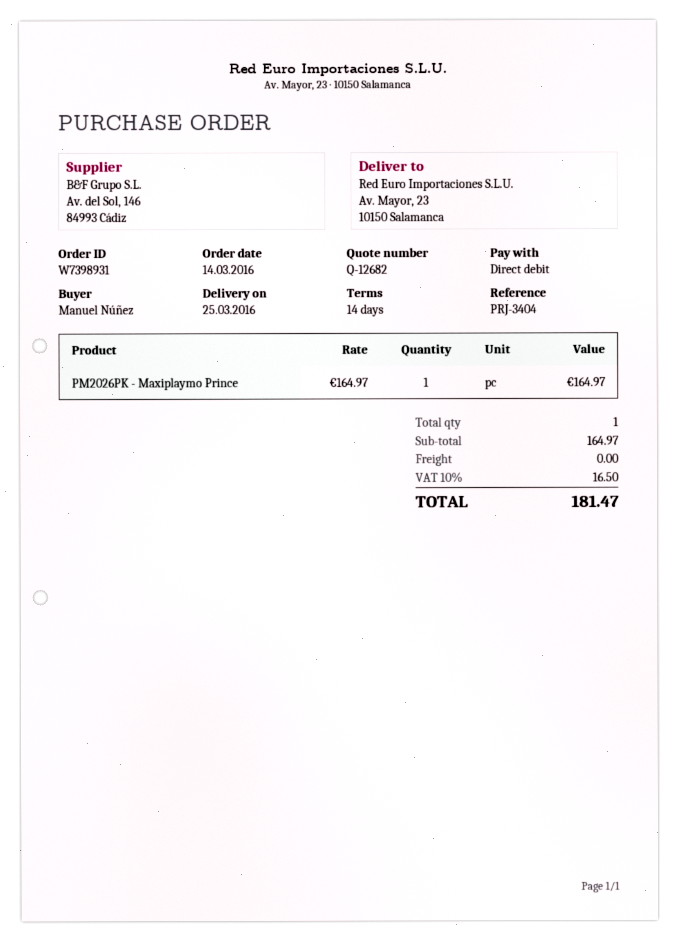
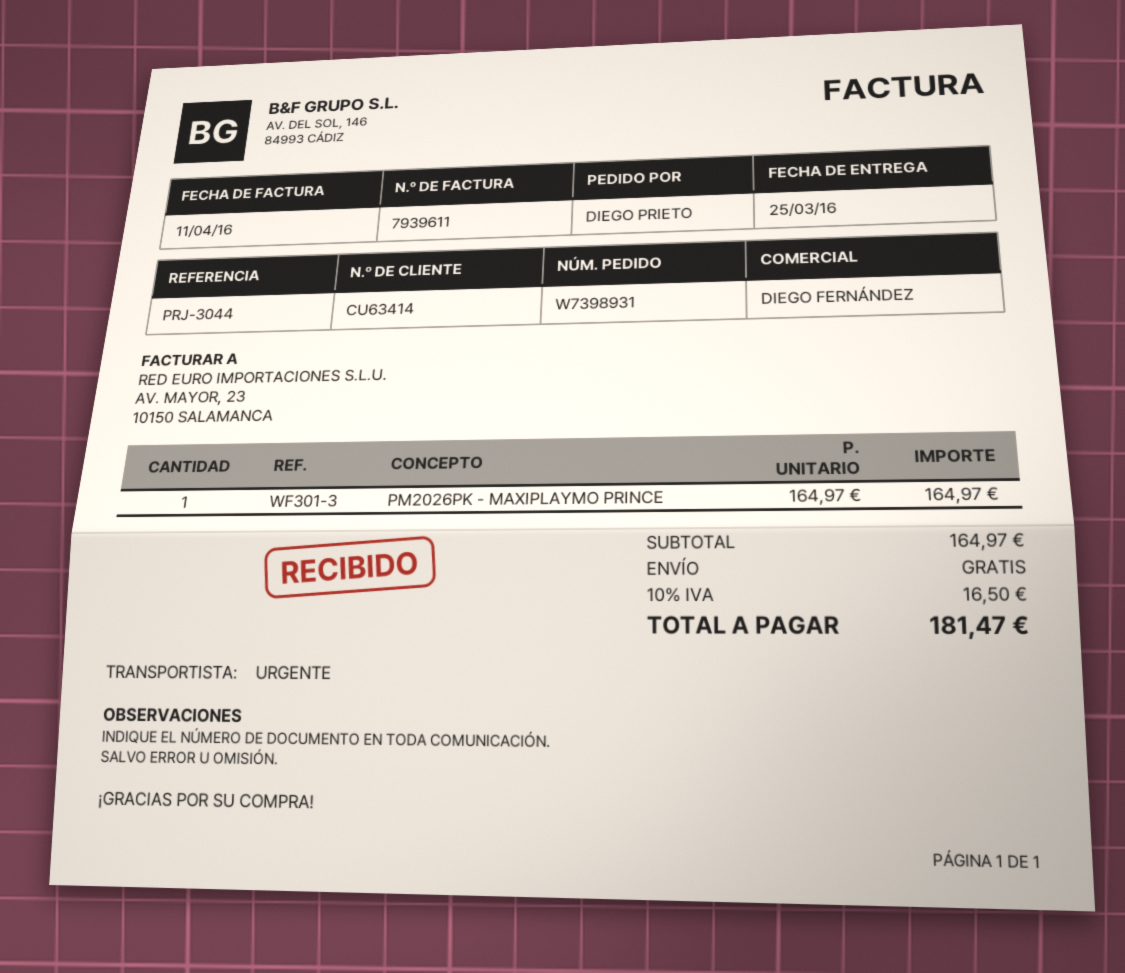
reference: PRJ-3404 -> PRJ-3044
ordered by: Manuel Núñez -> DIEGO PRIETO

